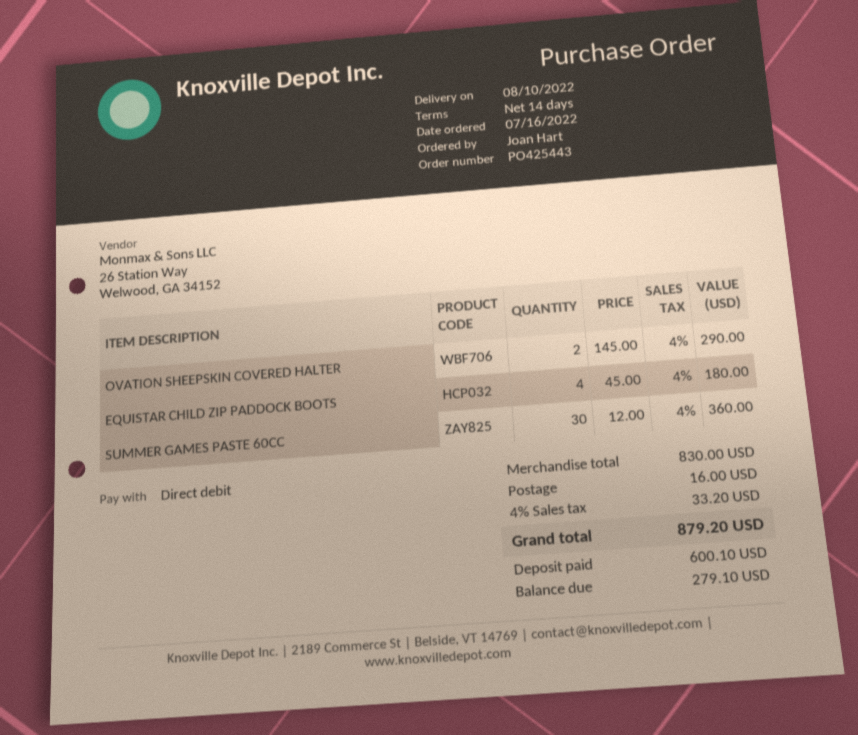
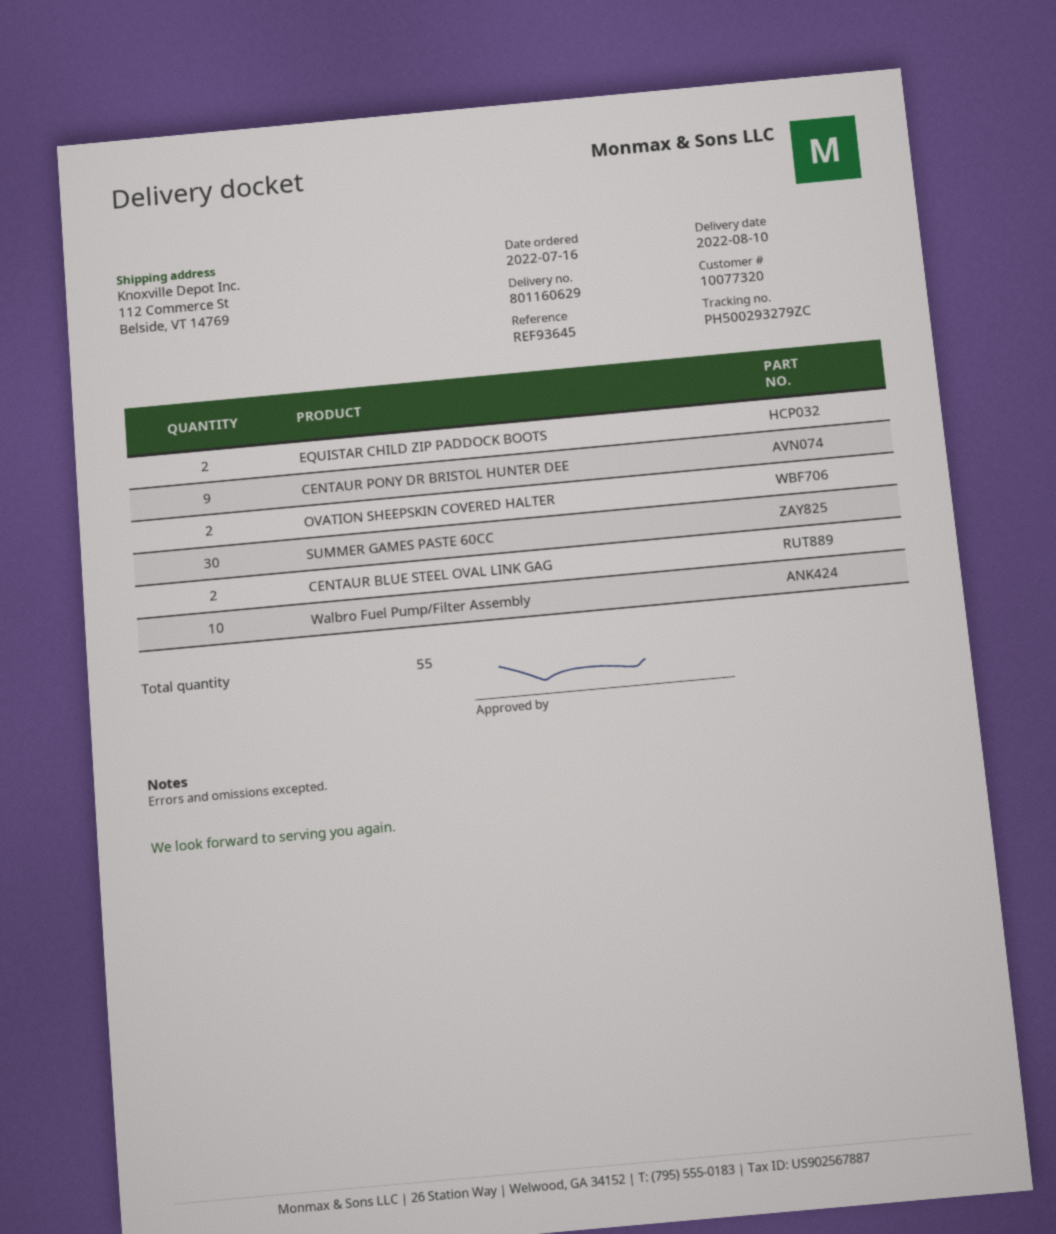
EQUISTAR CHILD ZIP PADDOCK BOOTS: 4 -> 2
CENTAUR PONY DR BRISTOL HUNTER DEE: none -> 9
CENTAUR BLUE STEEL OVAL LINK GAG: none -> 2
Walbro Fuel Pump/Filter Assembly: none -> 10

